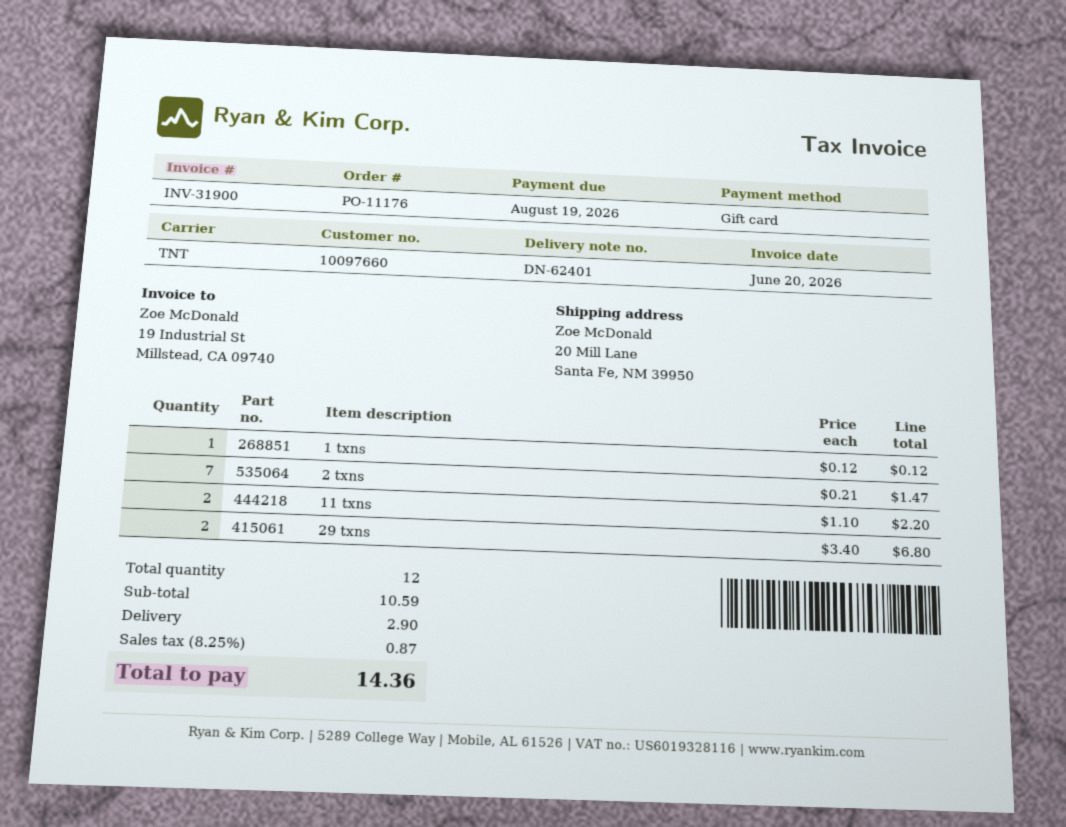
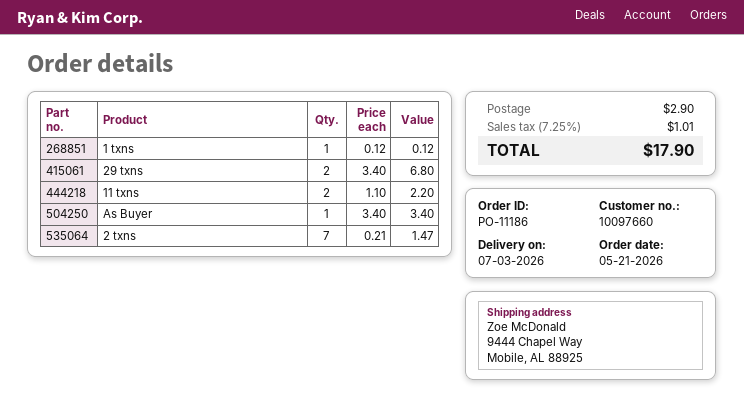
order number: PO-11176 -> PO-11186
ship to: 20 Mill Lane, Santa Fe, NM 39950 -> 9444 Chapel Way, Mobile, AL 88925
As Buyer: none -> 1 x 3.40 = 3.40
tax: 8.25% = 0.87 -> 7.25% = 1.01
total: 14.36 -> 17.90

